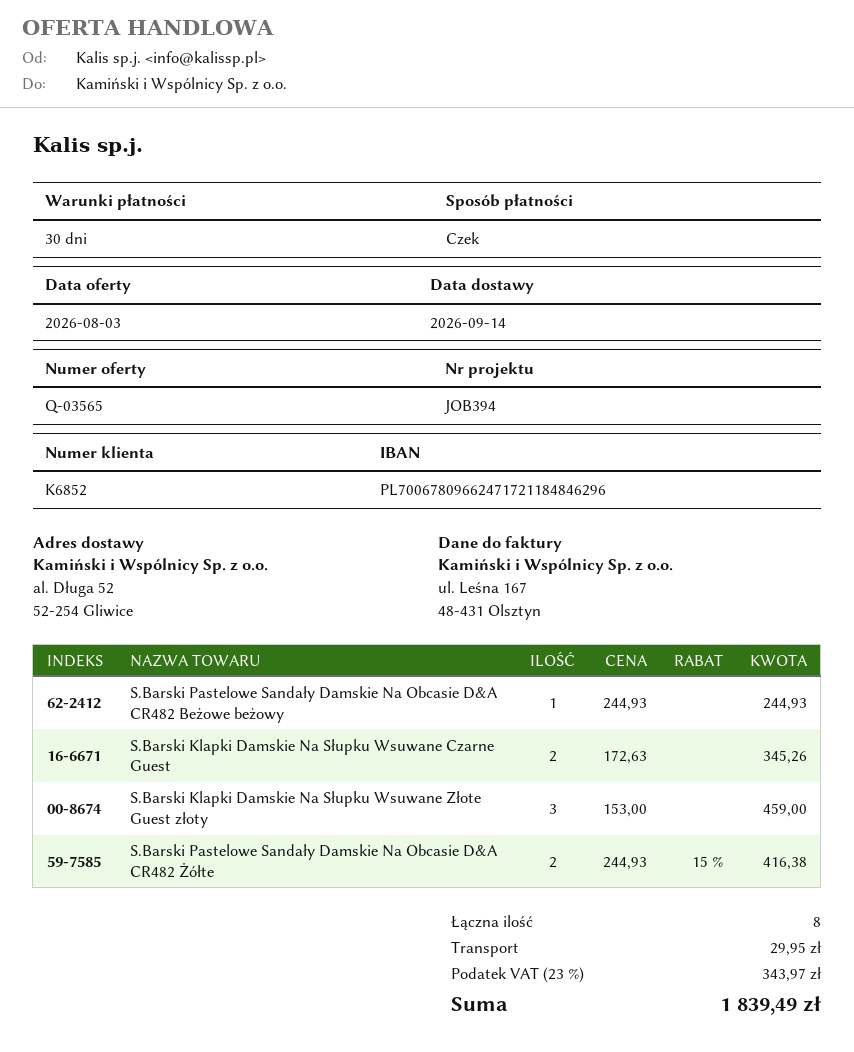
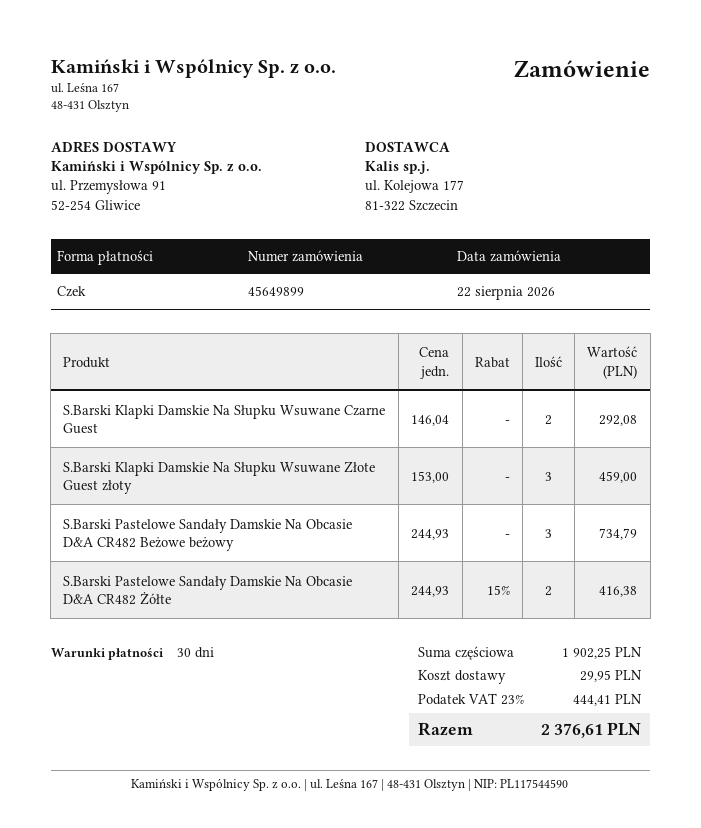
ship to: al. Długa 52, 52-254 Gliwice -> ul. Przemysłowa 91, 52-254 Gliwice
S.Barski Pastelowe Sandały Damskie Na Obcasie D&A CR482 Beżowe beżowy: 1 x 244.93 = 244.93 -> 3 x 244.93 = 734.79
S.Barski Klapki Damskie Na Słupku Wsuwane Czarne Guest: 2 x 172.63 = 345.26 -> 2 x 146.04 = 292.08
tax: 23% = 343.97 -> 23% = 444.41
total: 1839.49 -> 2376.61

